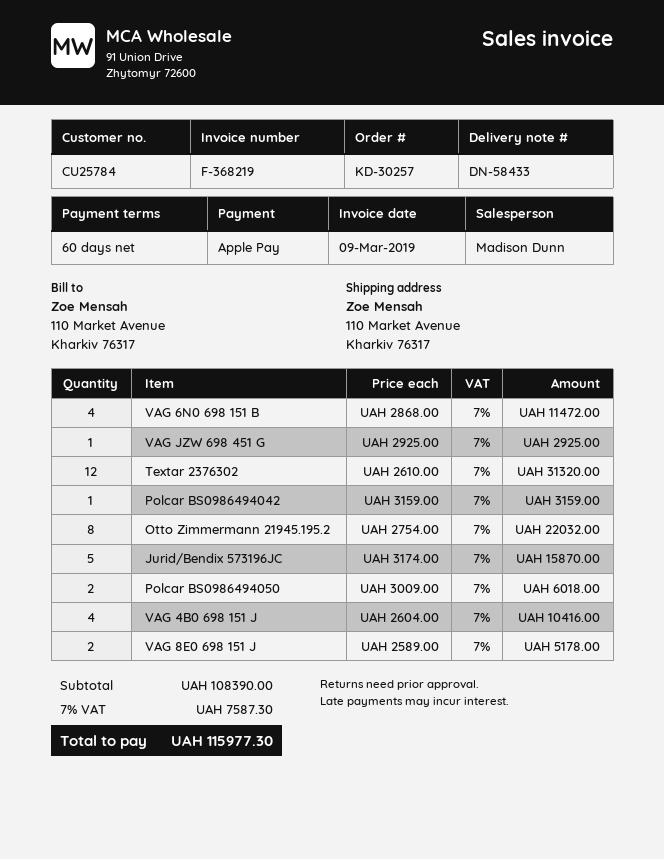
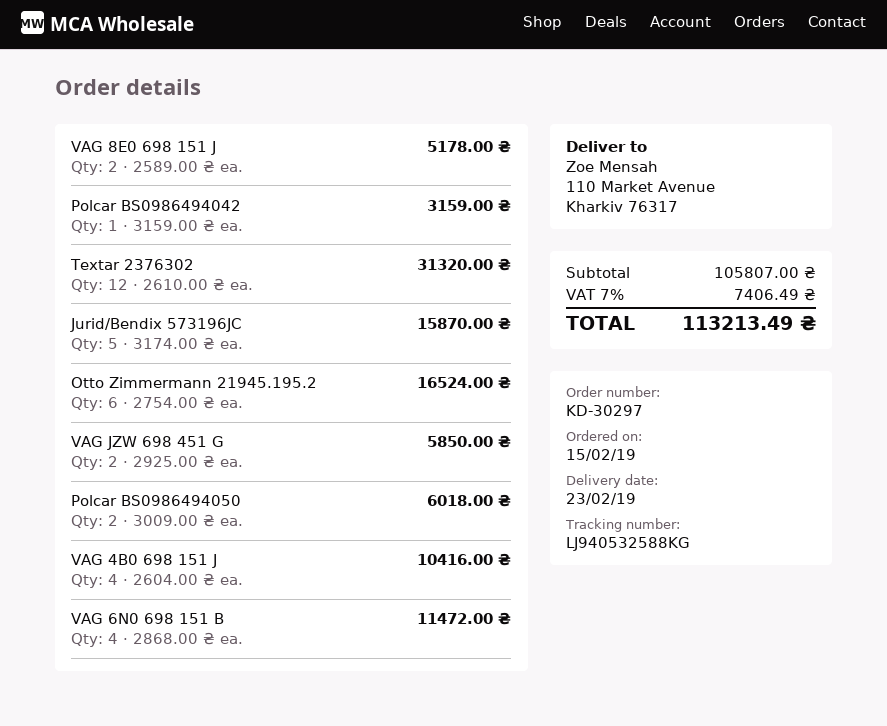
order number: KD-30257 -> KD-30297
VAG JZW 698 451 G: 1 x 2925.00 = 2925.00 -> 2 x 2925.00 = 5850.00
Otto Zimmermann 21945.195.2: 8 x 2754.00 = 22032.00 -> 6 x 2754.00 = 16524.00
subtotal: 108390.00 -> 105807.00
tax: 7% = 7587.30 -> 7% = 7406.49
total: 115977.30 -> 113213.49

